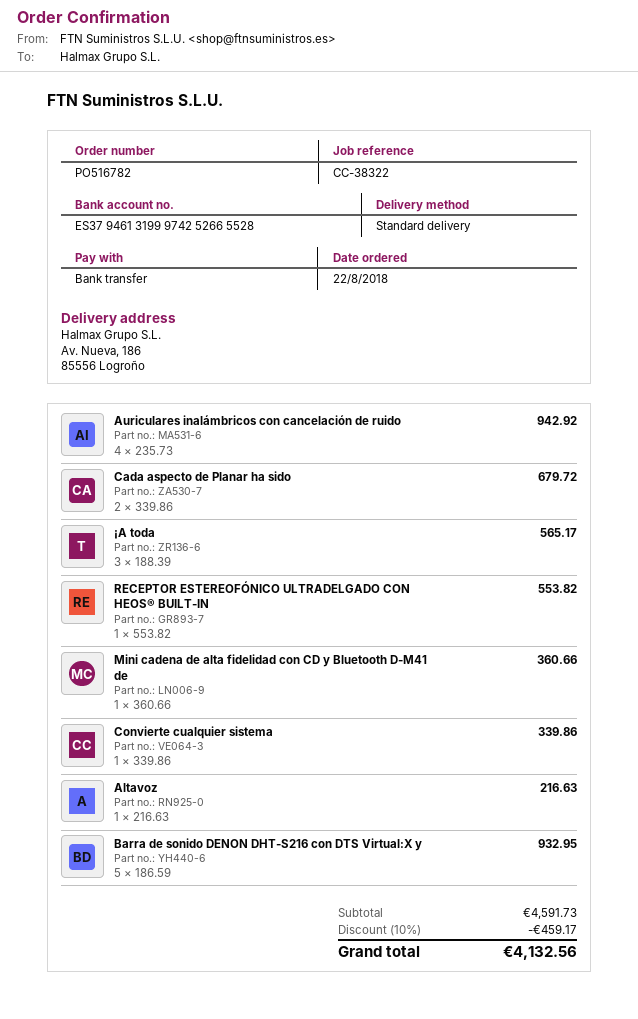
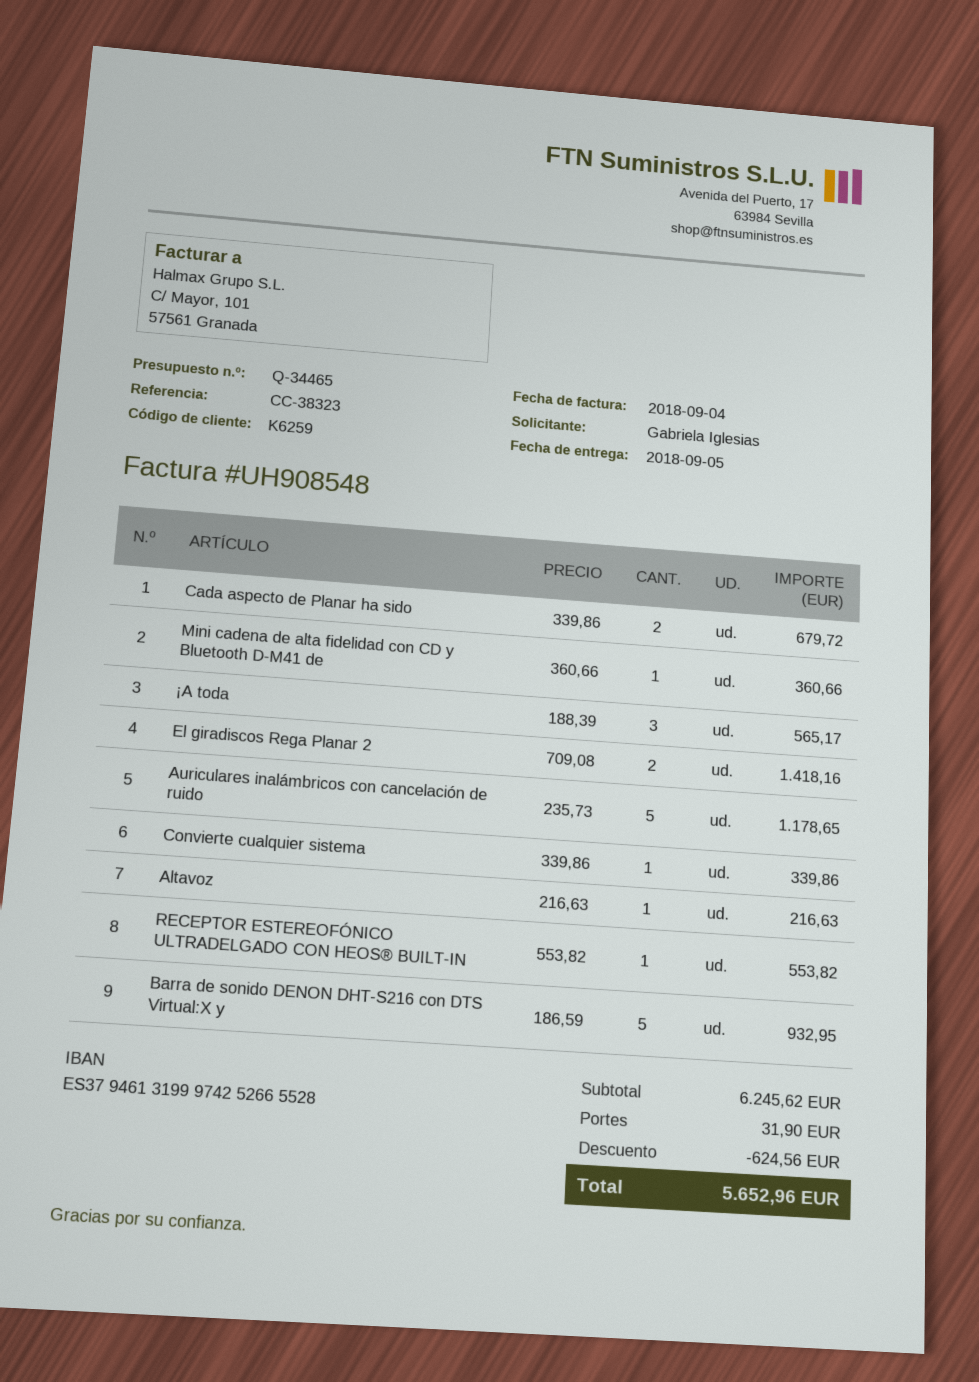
reference: CC-38322 -> CC-38323
Auriculares inalámbricos con cancelación de ruido: 4 x 235.73 = 942.92 -> 5 x 235.73 = 1178.65
El giradiscos Rega Planar 2: none -> 2 x 709.08 = 1418.16
subtotal: 4591.73 -> 6245.62
discount: 459.17 -> 624.56
shipping: none -> 31.90
total: 4132.56 -> 5652.96

